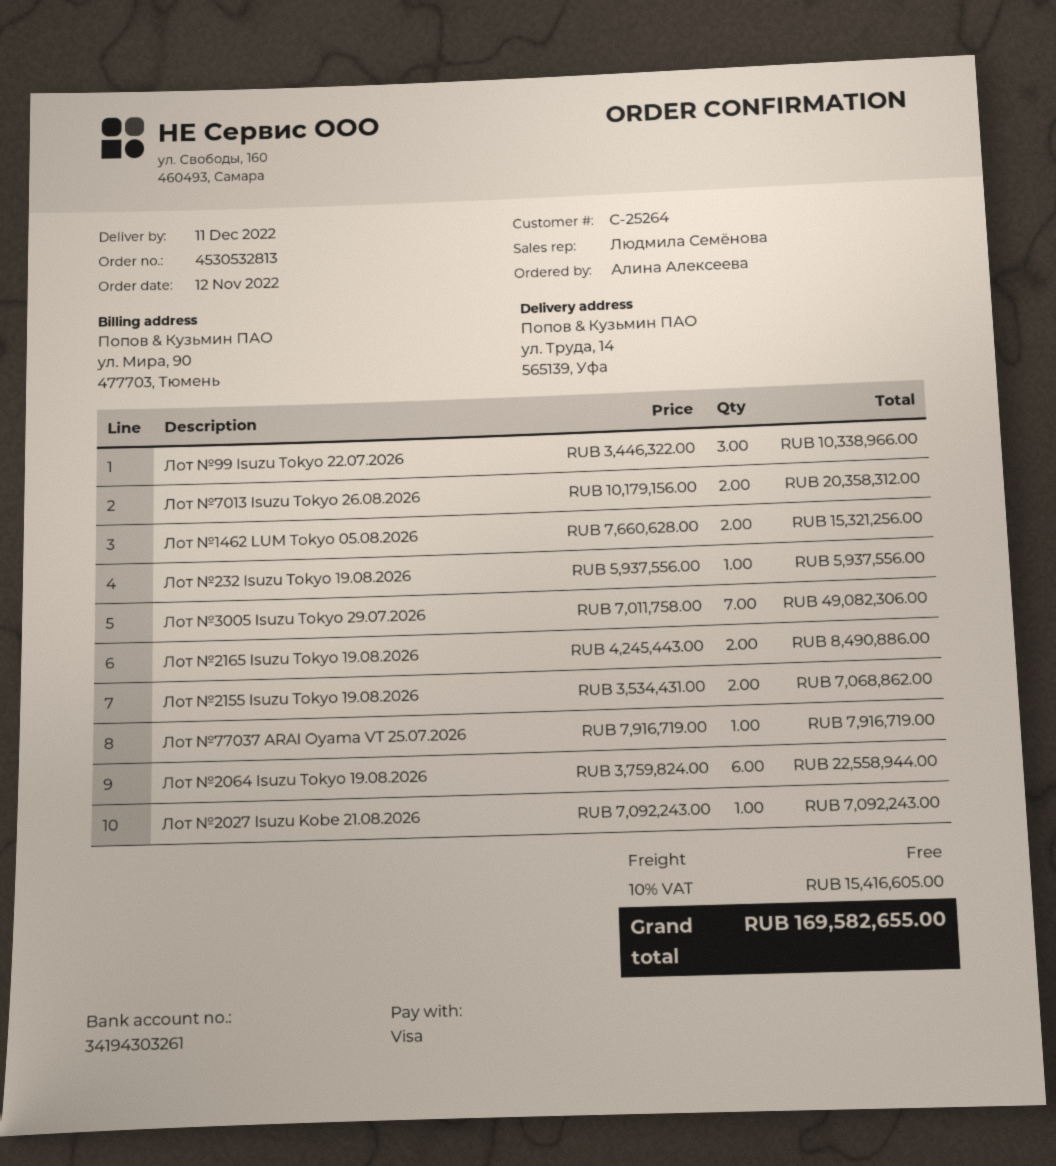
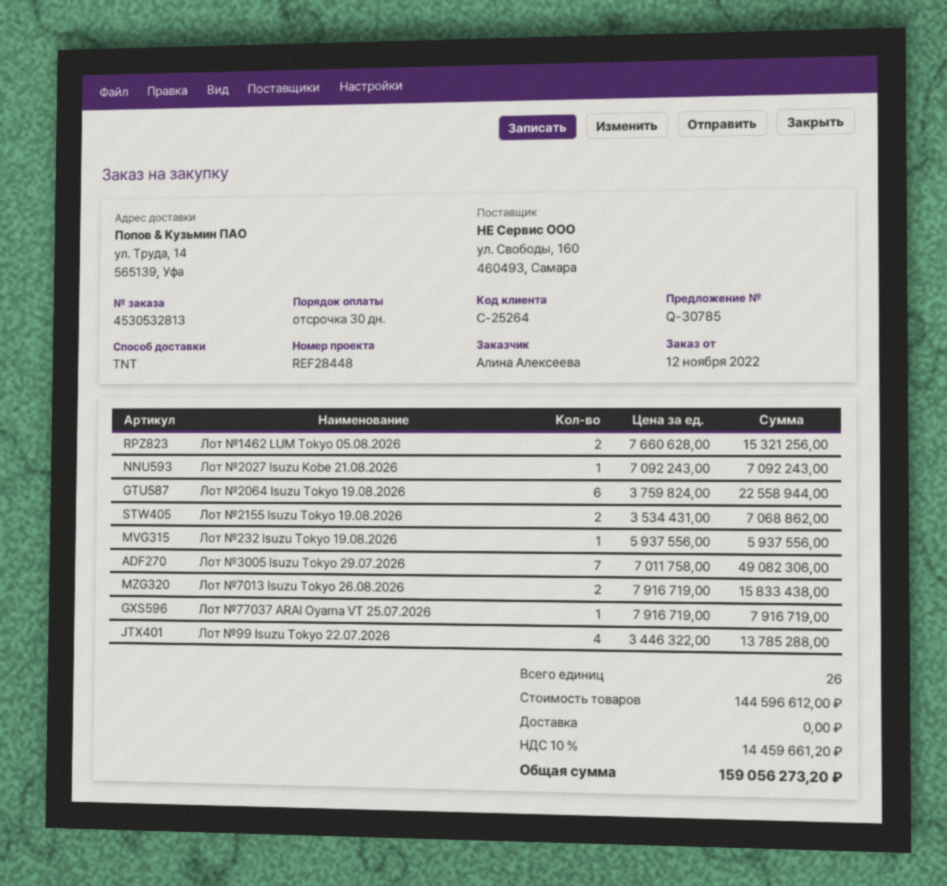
Лот №99 Isuzu Tokyo 22.07.2026: 3 x 3446322.00 = 10338966.00 -> 4 x 3446322.00 = 13785288.00
Лот №7013 Isuzu Tokyo 26.08.2026: 2 x 10179156.00 = 20358312.00 -> 2 x 7916719.00 = 15833438.00
Лот №2165 Isuzu Tokyo 19.08.2026: 2 x 4245443.00 = 8490886.00 -> none
tax: 10% = 15416605.00 -> 10% = 14459661.20
total: 169582655.00 -> 159056273.20

